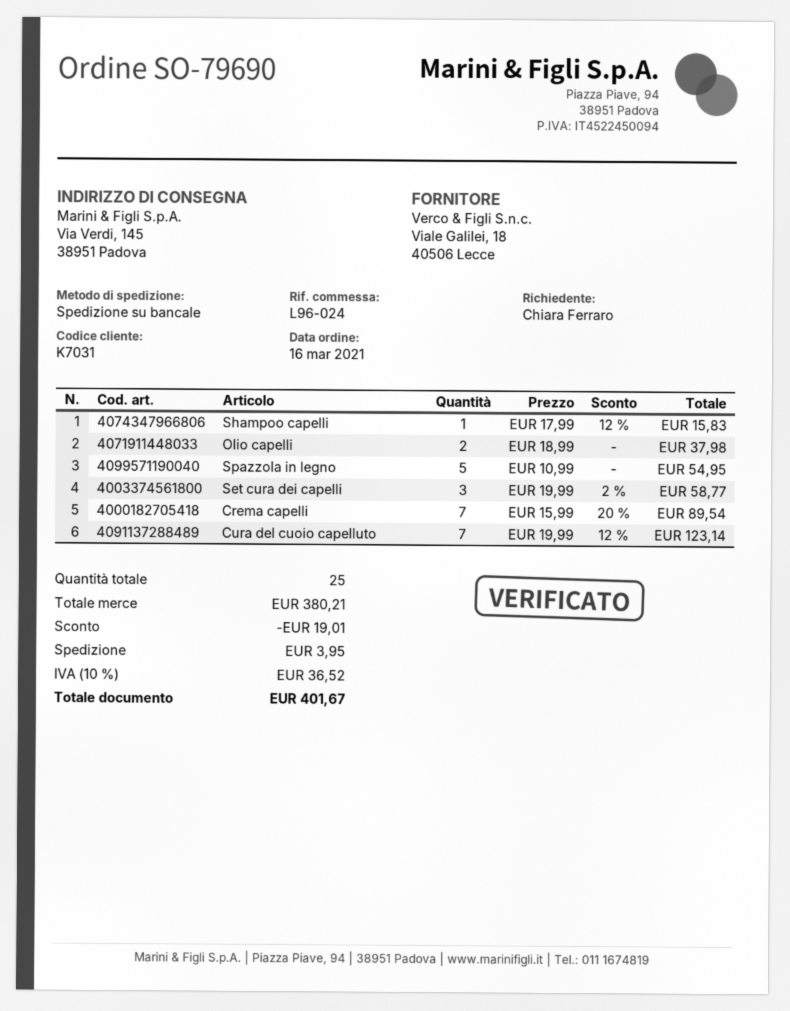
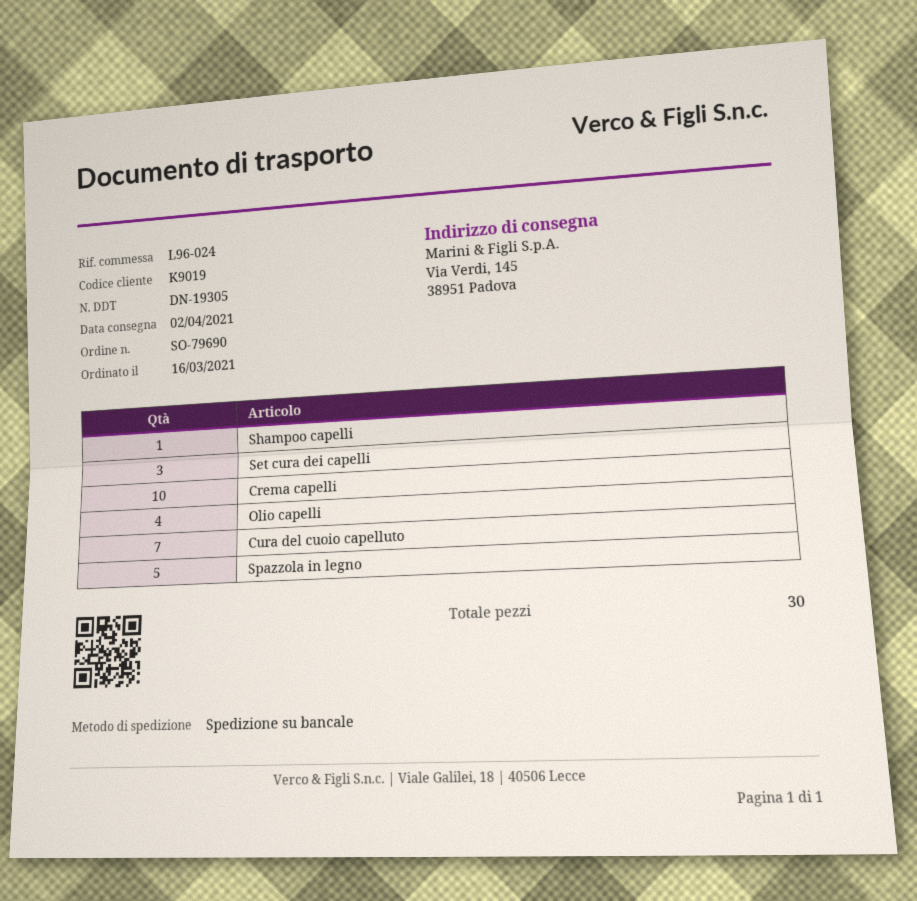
customer number: K7031 -> K9019
Olio capelli: 2 -> 4
Crema capelli: 7 -> 10
total quantity: 25 -> 30

